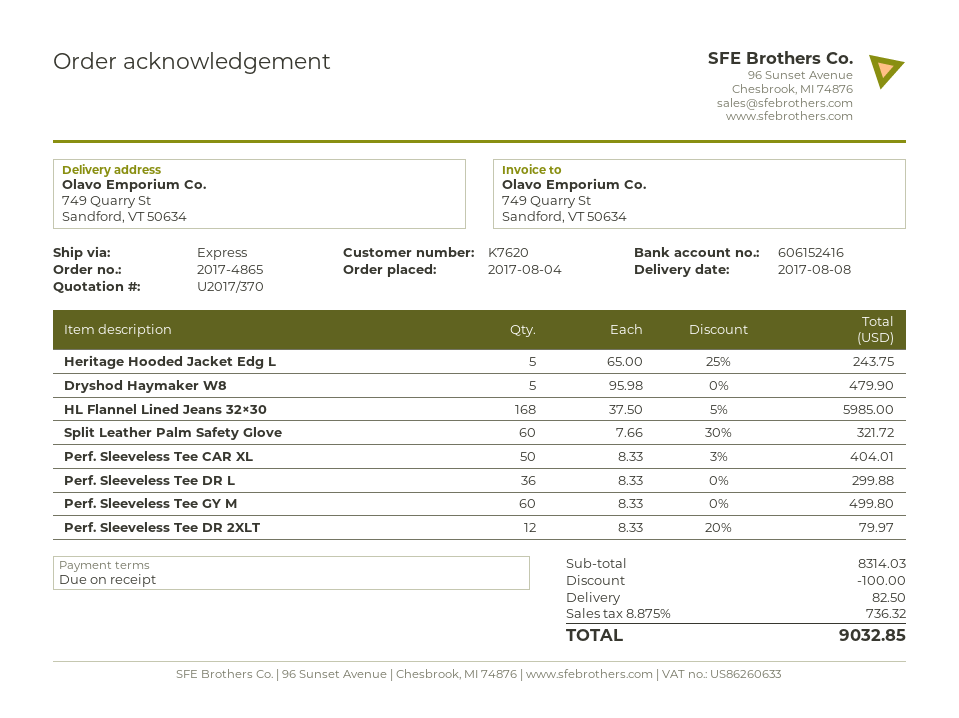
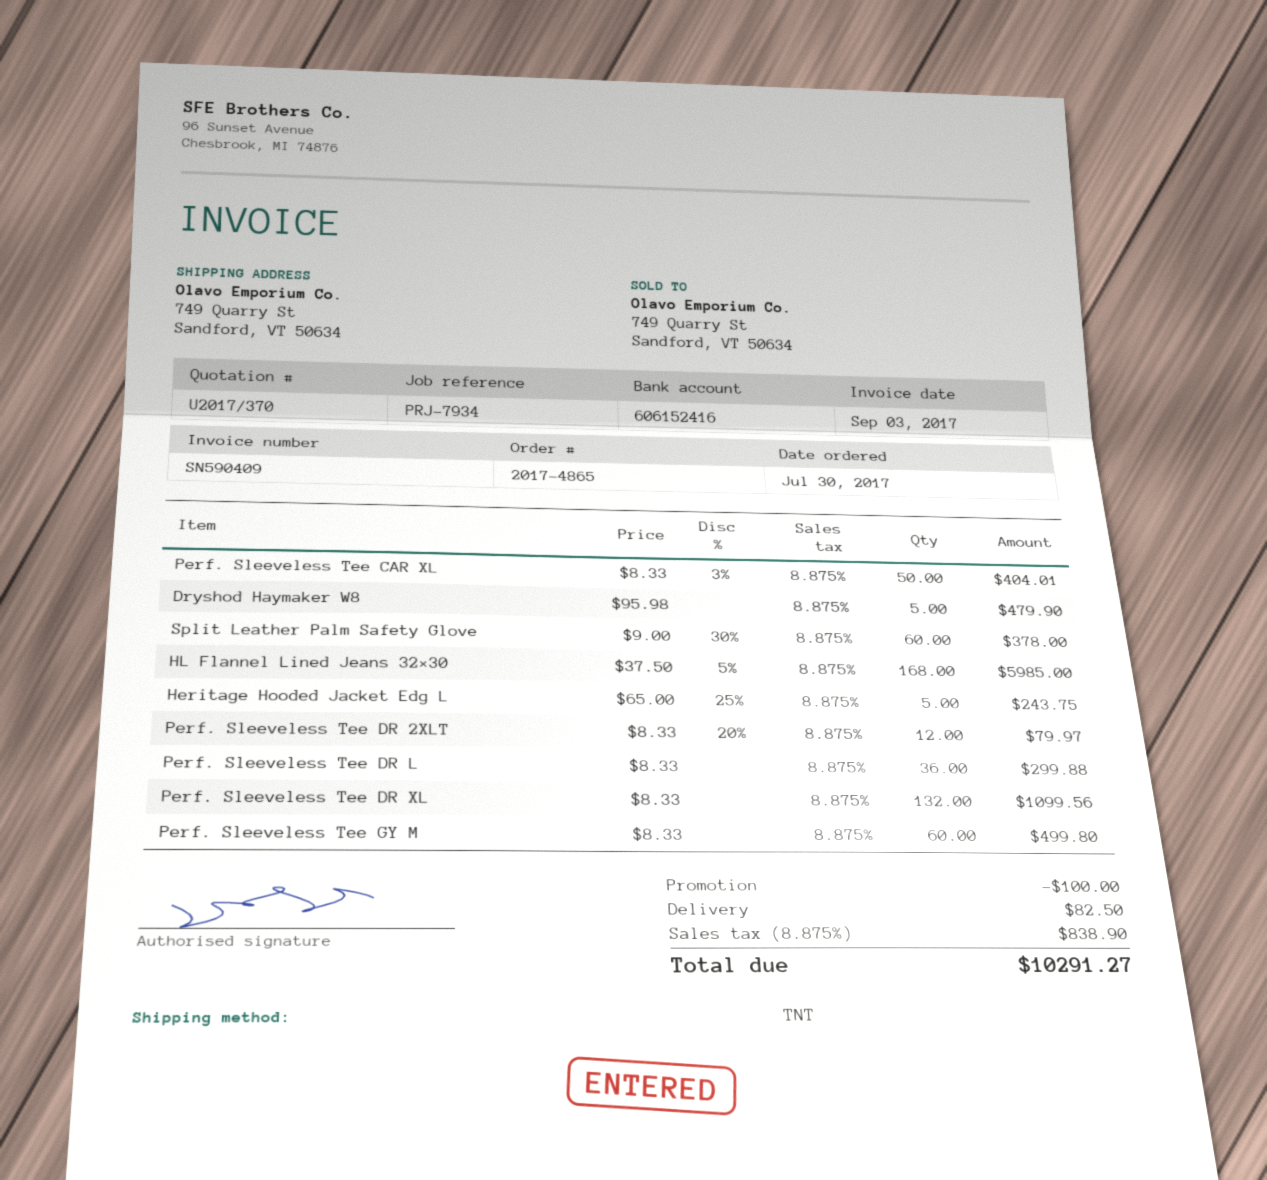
order date: 2017-08-04 -> 2017-07-30
shipping method: express -> TNT
Split Leather Palm Safety Glove: 60 x 7.66 - 30% = 321.72 -> 60 x 9.00 - 30% = 378.00
Perf. Sleeveless Tee DR XL: none -> 132 x 8.33 = 1099.56
tax: 8.875% = 736.32 -> 8.875% = 838.90
total: 9032.85 -> 10291.27

